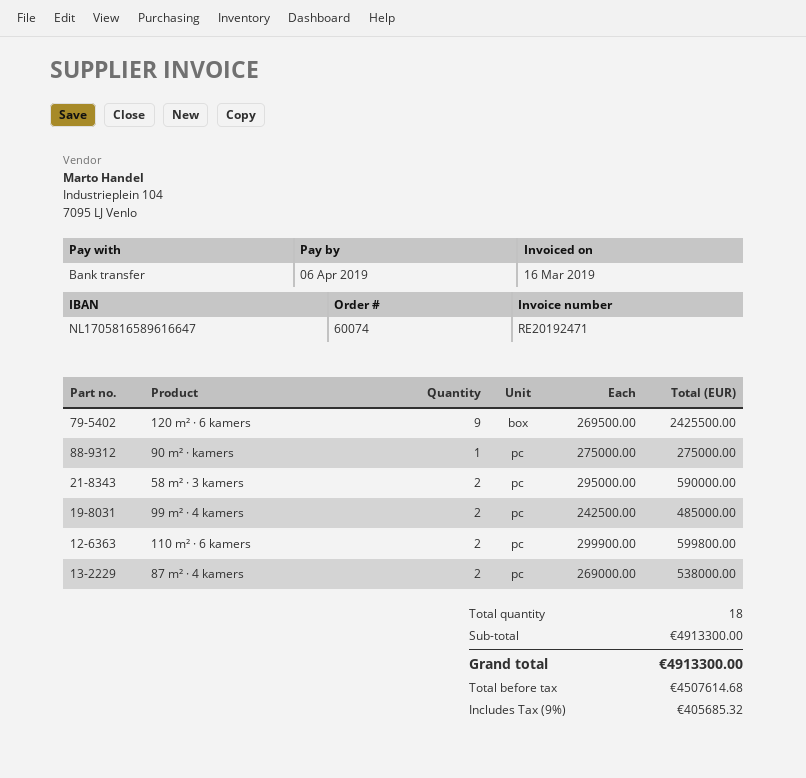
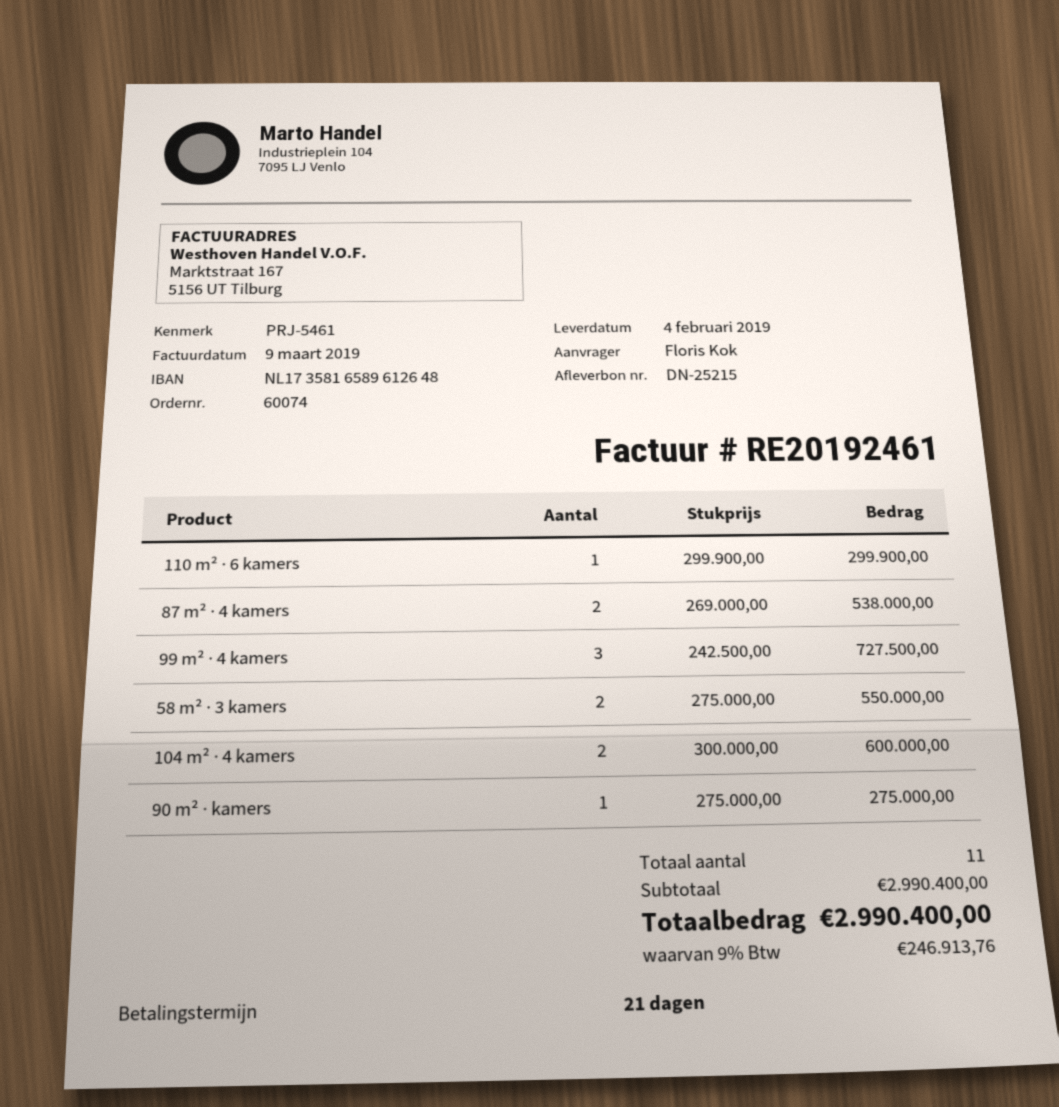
invoice number: RE20192471 -> RE20192461
invoice date: 2019-03-16 -> 2019-03-09
bank account: NL1705816589616647 -> NL1735816589612648
120 m² · 6 kamers: 9 x 269500.00 = 2425500.00 -> none
58 m² · 3 kamers: 2 x 295000.00 = 590000.00 -> 2 x 275000.00 = 550000.00
99 m² · 4 kamers: 2 x 242500.00 = 485000.00 -> 3 x 242500.00 = 727500.00
110 m² · 6 kamers: 2 x 299900.00 = 599800.00 -> 1 x 299900.00 = 299900.00
104 m² · 4 kamers: none -> 2 x 300000.00 = 600000.00
total quantity: 18 -> 11
subtotal: 4913300.00 -> 2990400.00
tax: 9% = 405685.32 -> 9% = 246913.76
total: 4913300.00 -> 2990400.00

